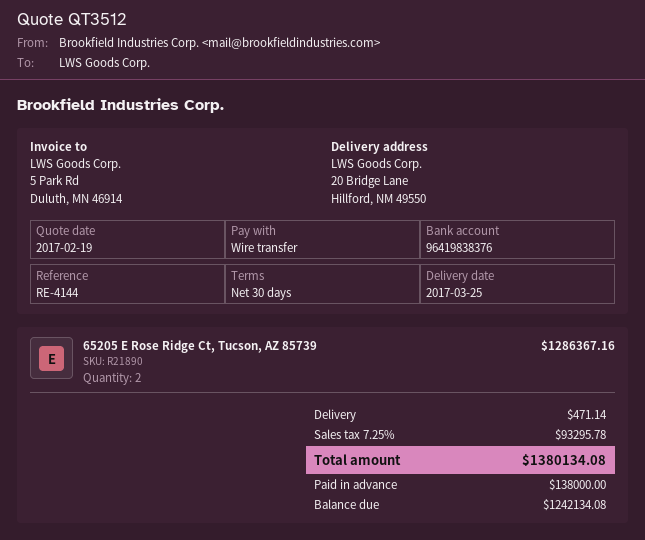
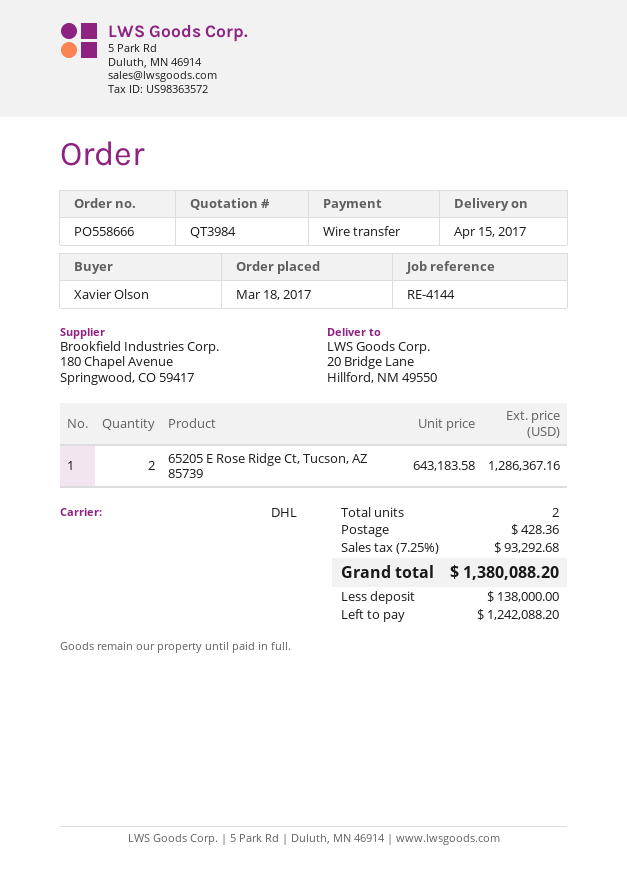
quote number: QT3512 -> QT3984
delivery date: 2017-03-25 -> 2017-04-15
shipping: 471.14 -> 428.36
tax: 7.25% = 93295.78 -> 7.25% = 93292.68
total: 1380134.08 -> 1380088.20
balance: 1242134.08 -> 1242088.20

